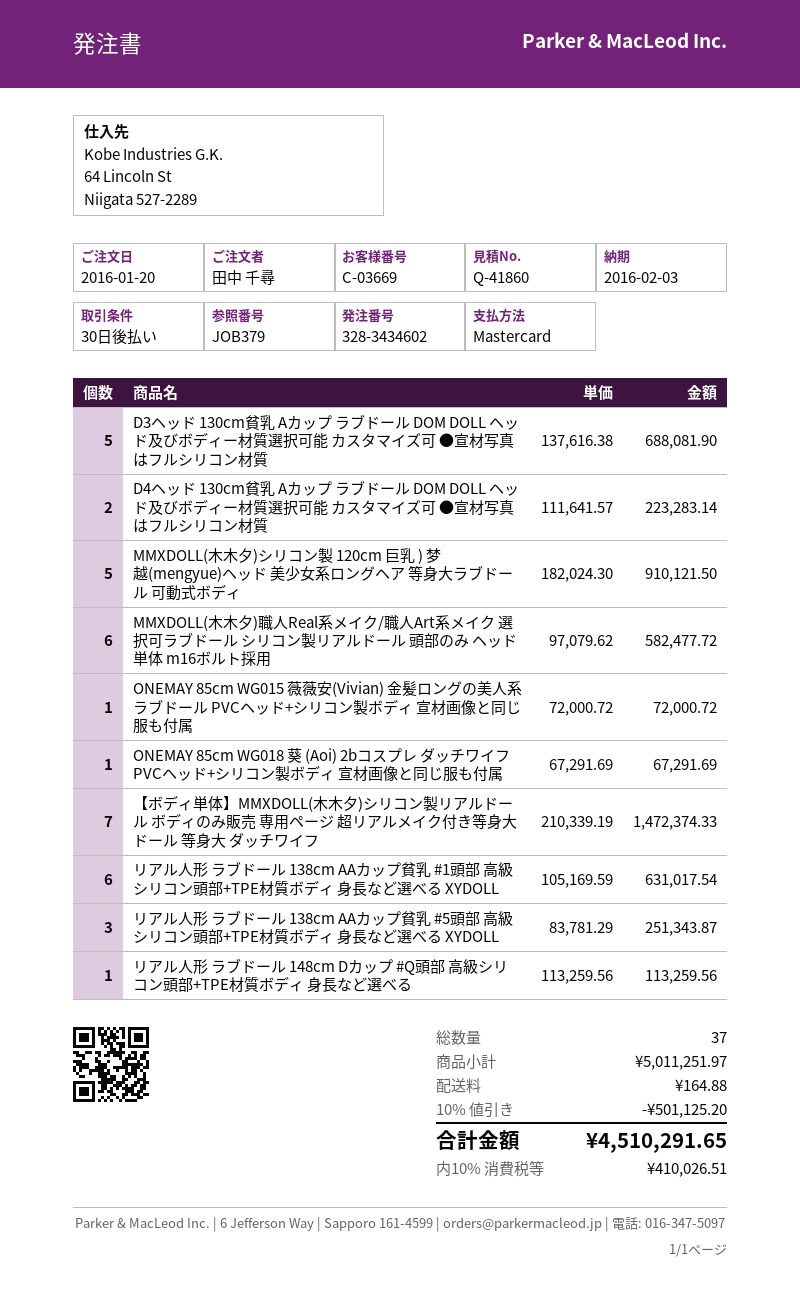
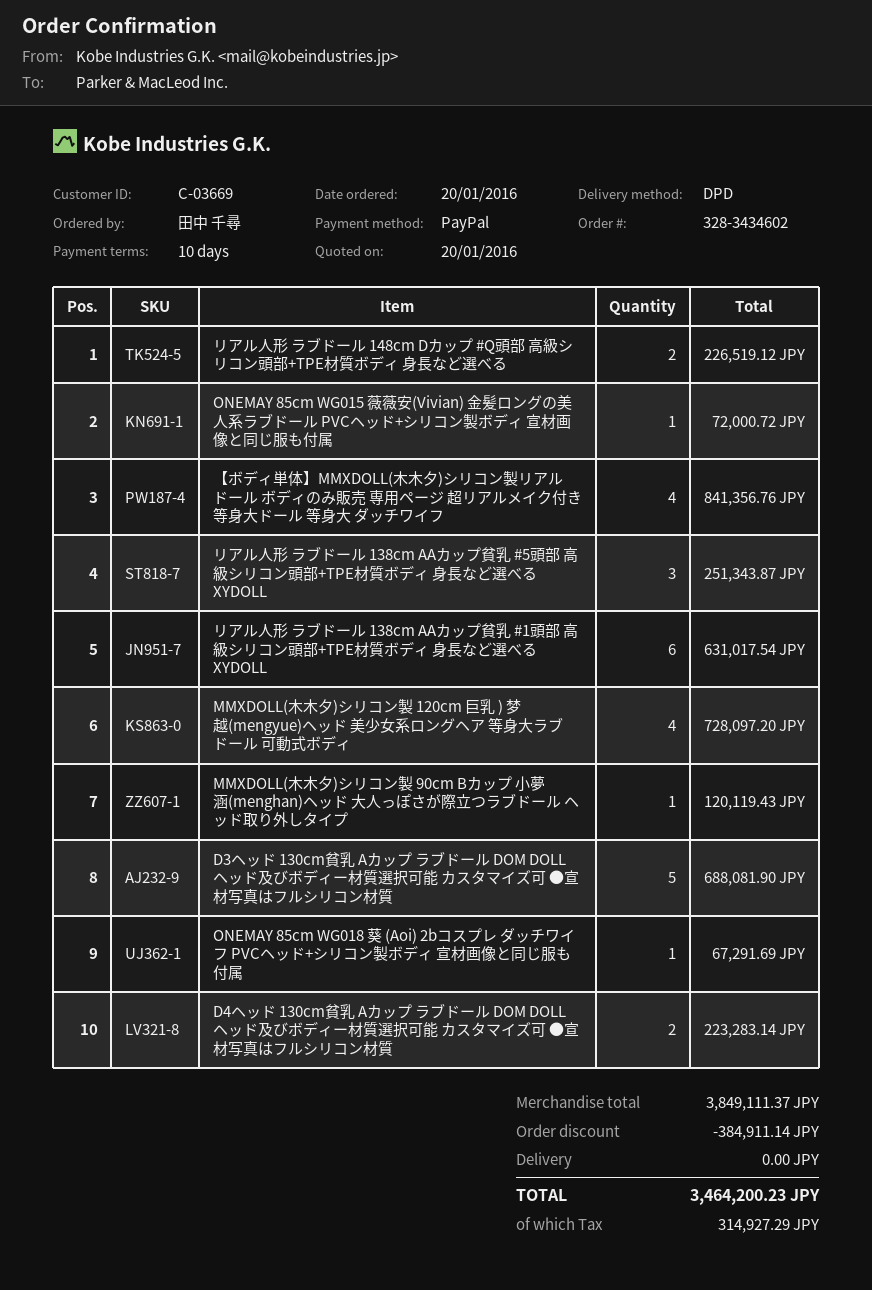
payment terms: 30 days -> 10 days
payment method: Mastercard -> PayPal
MMXDOLL(木木夕)シリコン製 120cm 巨乳 ) 梦越(mengyue)ヘッド 美少女系ロングヘア 等身大ラブドール 可動式ボディ: 5 for 910121.50 -> 4 for 728097.20
MMXDOLL(木木夕)職人Real系メイク/職人Art系メイク 選択可ラブドール シリコン製リアルドール 頭部のみ ヘッド単体 m16ボルト採用: 6 for 582477.72 -> none
【ボディ単体】MMXDOLL(木木夕)シリコン製リアルドール ボディのみ販売 専用ページ 超リアルメイク付き等身大ドール 等身大 ダッチワイフ: 7 for 1472374.33 -> 4 for 841356.76
リアル人形 ラブドール 148cm Dカップ #Q頭部 高級シリコン頭部+TPE材質ボディ 身長など選べる: 1 for 113259.56 -> 2 for 226519.12
MMXDOLL(木木夕)シリコン製 90cm Bカップ 小夢涵(menghan)ヘッド 大人っぽさが際立つラブドール ヘッド取り外しタイプ: none -> 1 for 120119.43
subtotal: 5011251.97 -> 3849111.37
discount: 501125.20 -> 384911.14
shipping: 164.88 -> 0.00
tax: 410026.51 -> 314927.29
total: 4510291.65 -> 3464200.23

